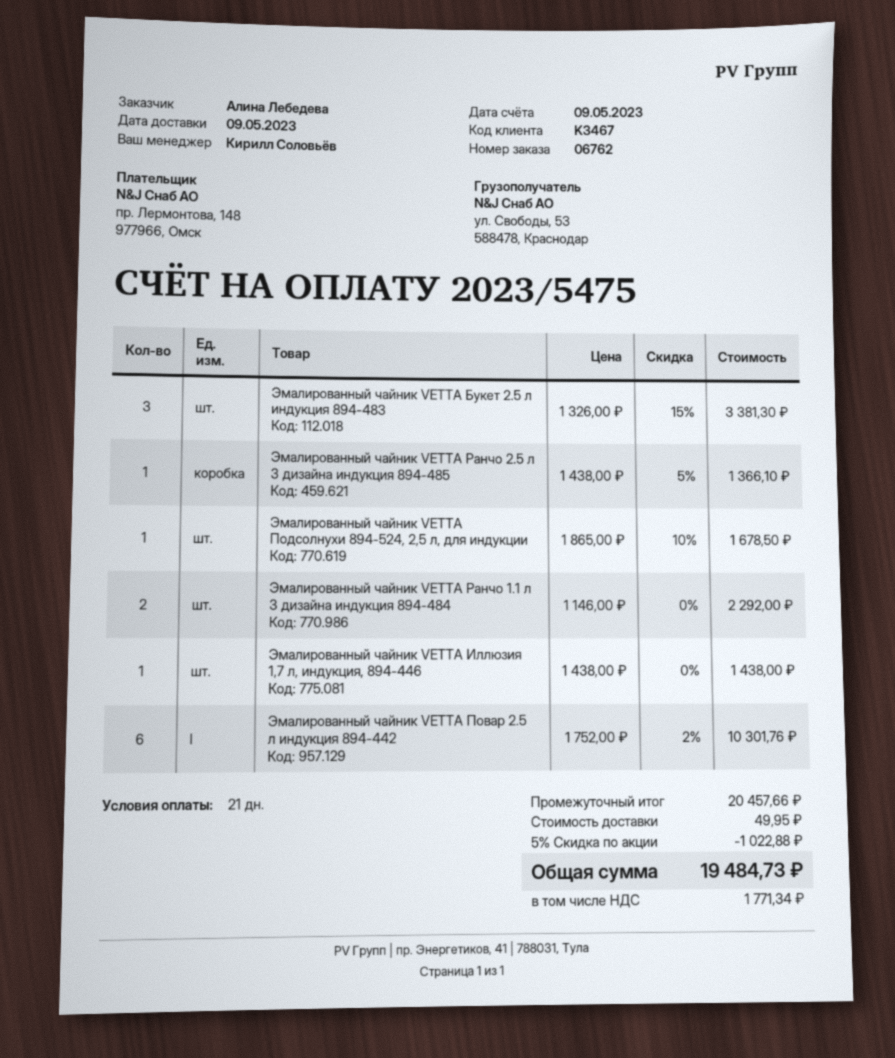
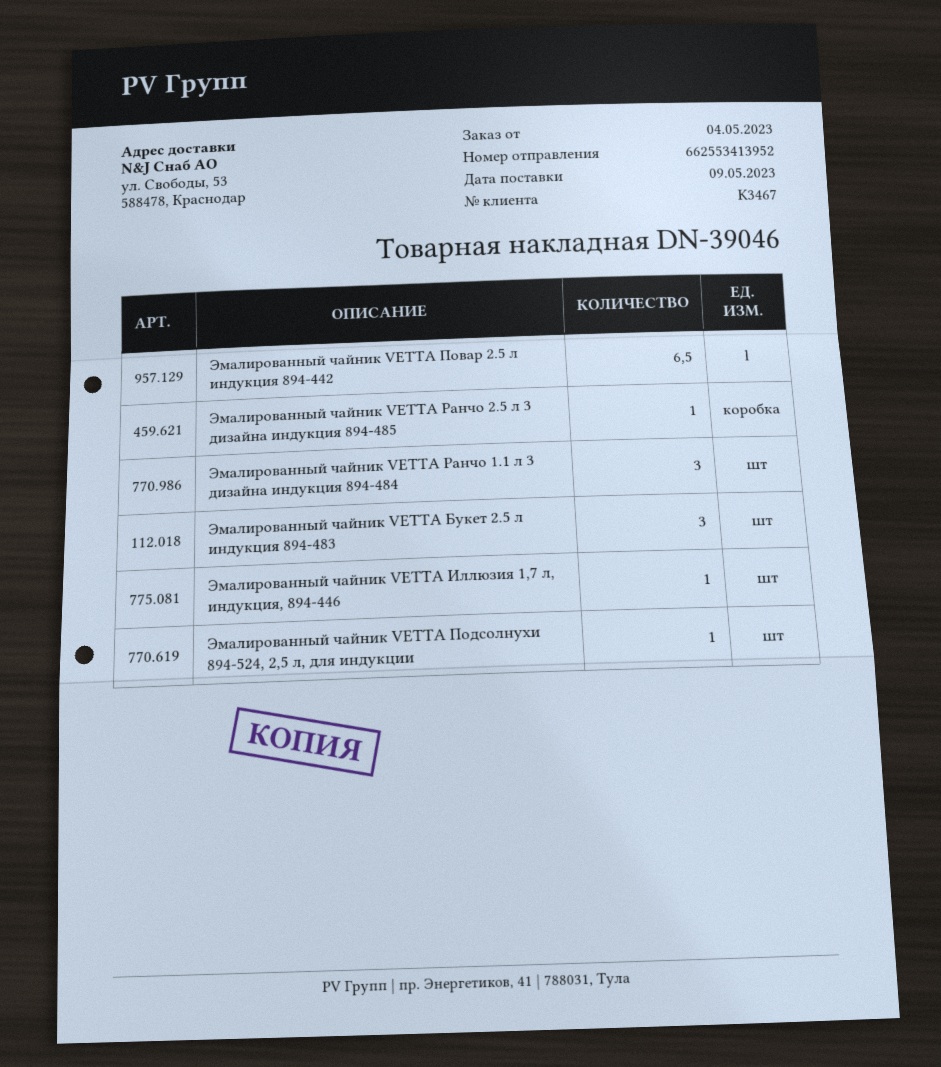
Эмалированный чайник VETTA Ранчо 1.1 л 3 дизайна индукция 894-484: 2 -> 3
Эмалированный чайник VETTA Повар 2.5 л индукция 894-442: 6 -> 6.5

